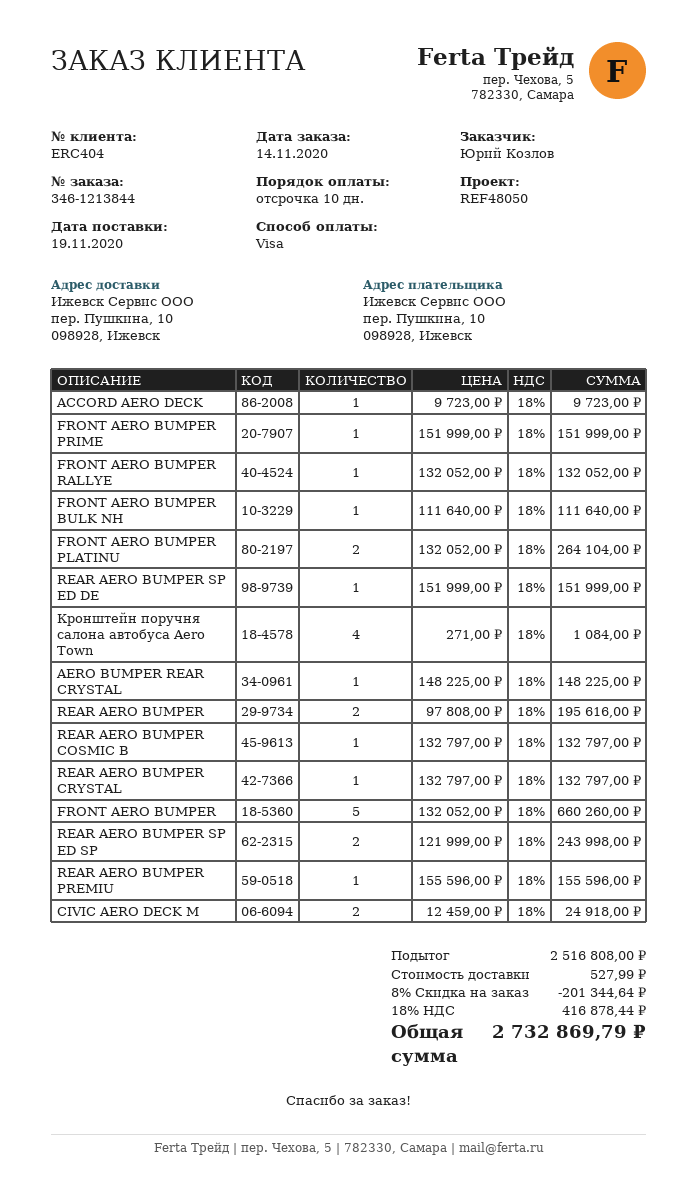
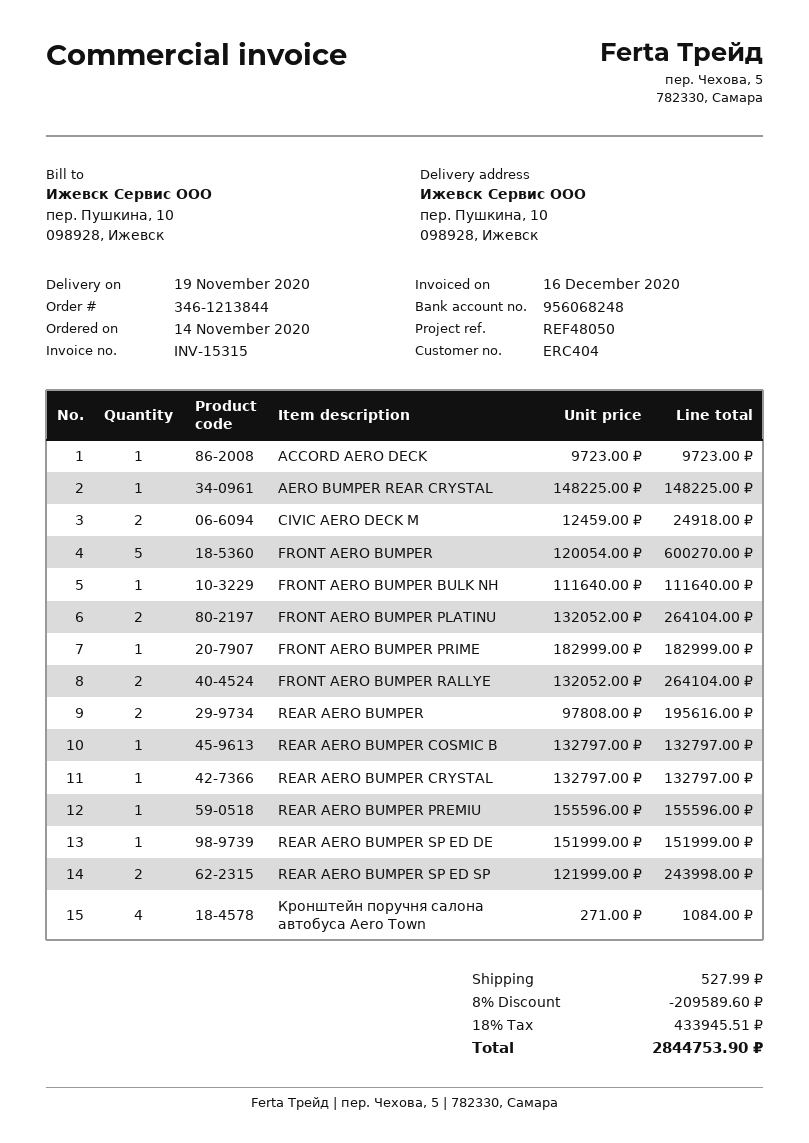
FRONT AERO BUMPER PRIME: 1 x 151999.00 = 151999.00 -> 1 x 182999.00 = 182999.00
FRONT AERO BUMPER RALLYE: 1 x 132052.00 = 132052.00 -> 2 x 132052.00 = 264104.00
FRONT AERO BUMPER: 5 x 132052.00 = 660260.00 -> 5 x 120054.00 = 600270.00
discount: 8% = 201344.64 -> 8% = 209589.60
tax: 18% = 416878.44 -> 18% = 433945.51
total: 2732869.79 -> 2844753.90

